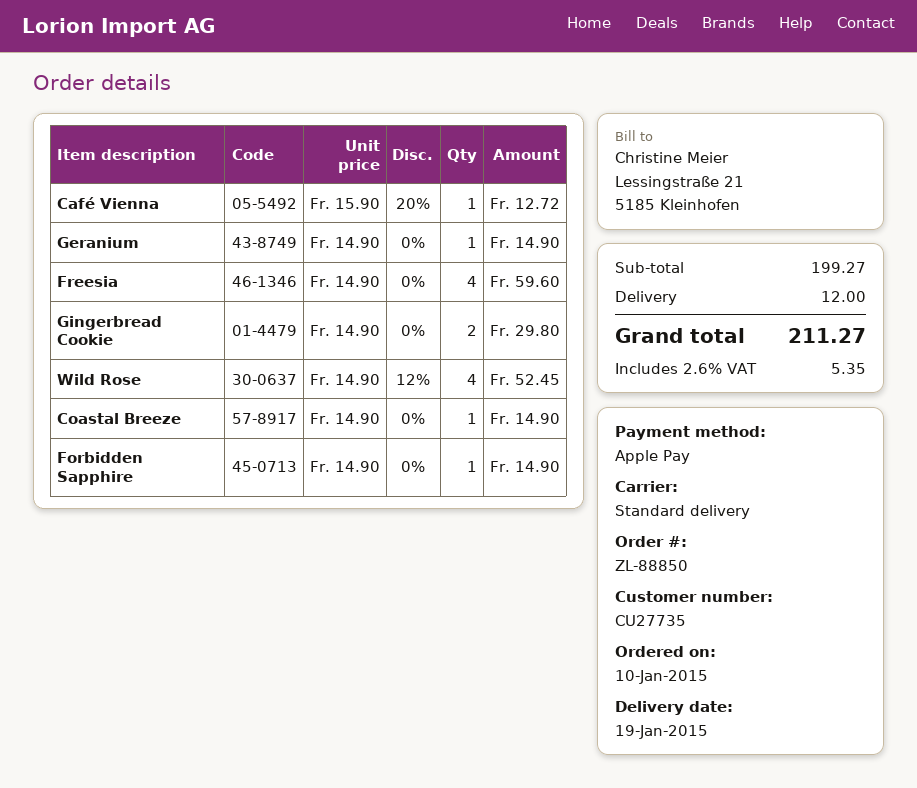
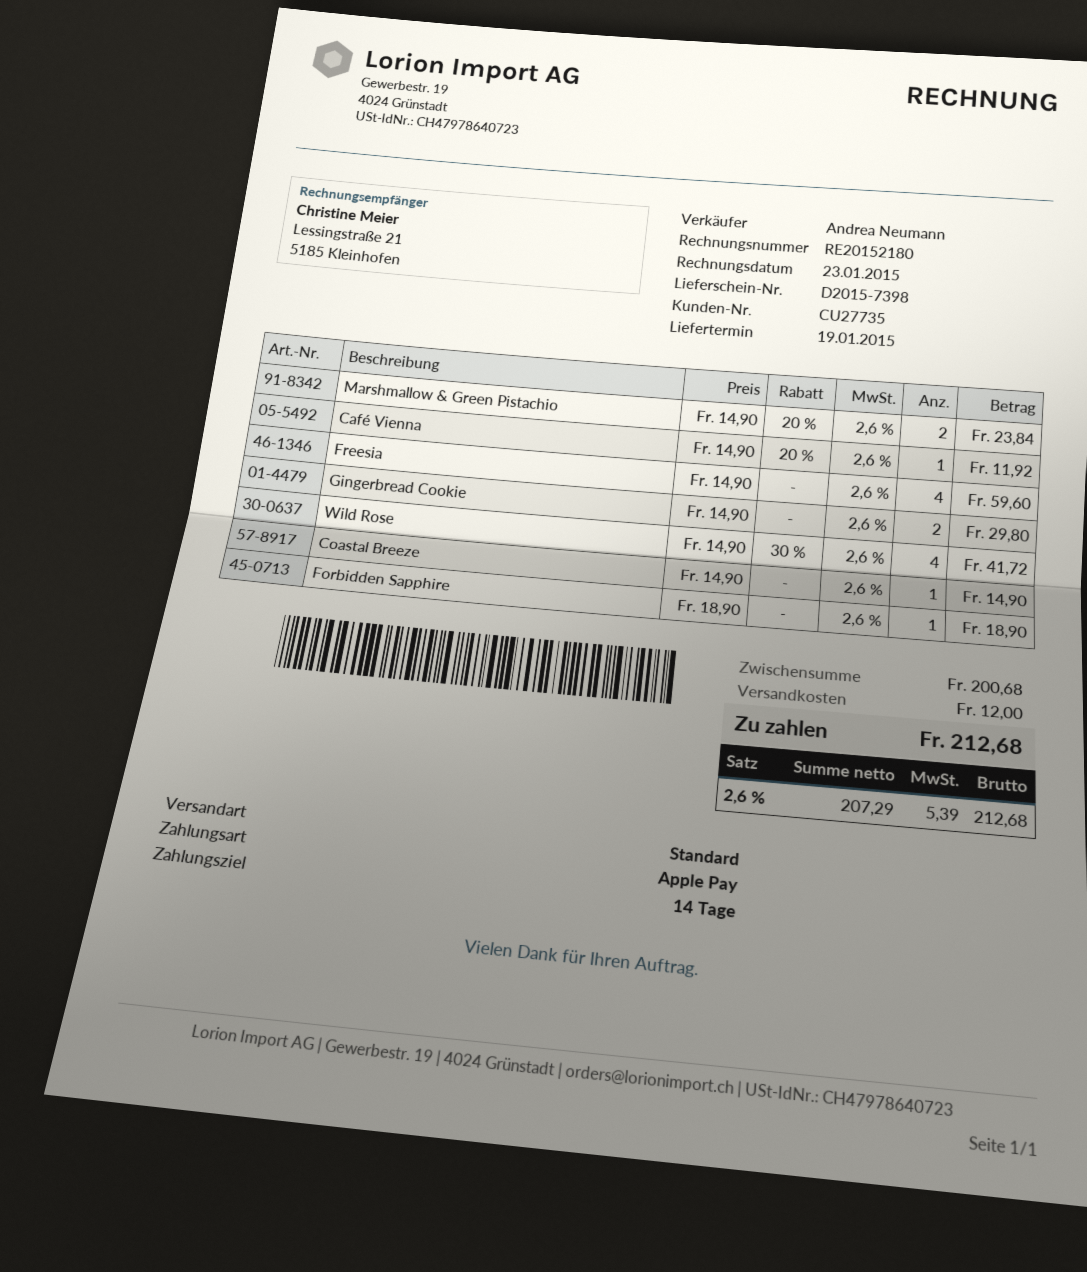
Café Vienna: 1 x 15.90 - 20% = 12.72 -> 1 x 14.90 - 20% = 11.92
Geranium: 1 x 14.90 = 14.90 -> none
Wild Rose: 4 x 14.90 - 12% = 52.45 -> 4 x 14.90 - 30% = 41.72
Forbidden Sapphire: 1 x 14.90 = 14.90 -> 1 x 18.90 = 18.90
Marshmallow & Green Pistachio: none -> 2 x 14.90 - 20% = 23.84
subtotal: 199.27 -> 200.68
tax: 2.6% = 5.35 -> 2.6% = 5.39
total: 211.27 -> 212.68

